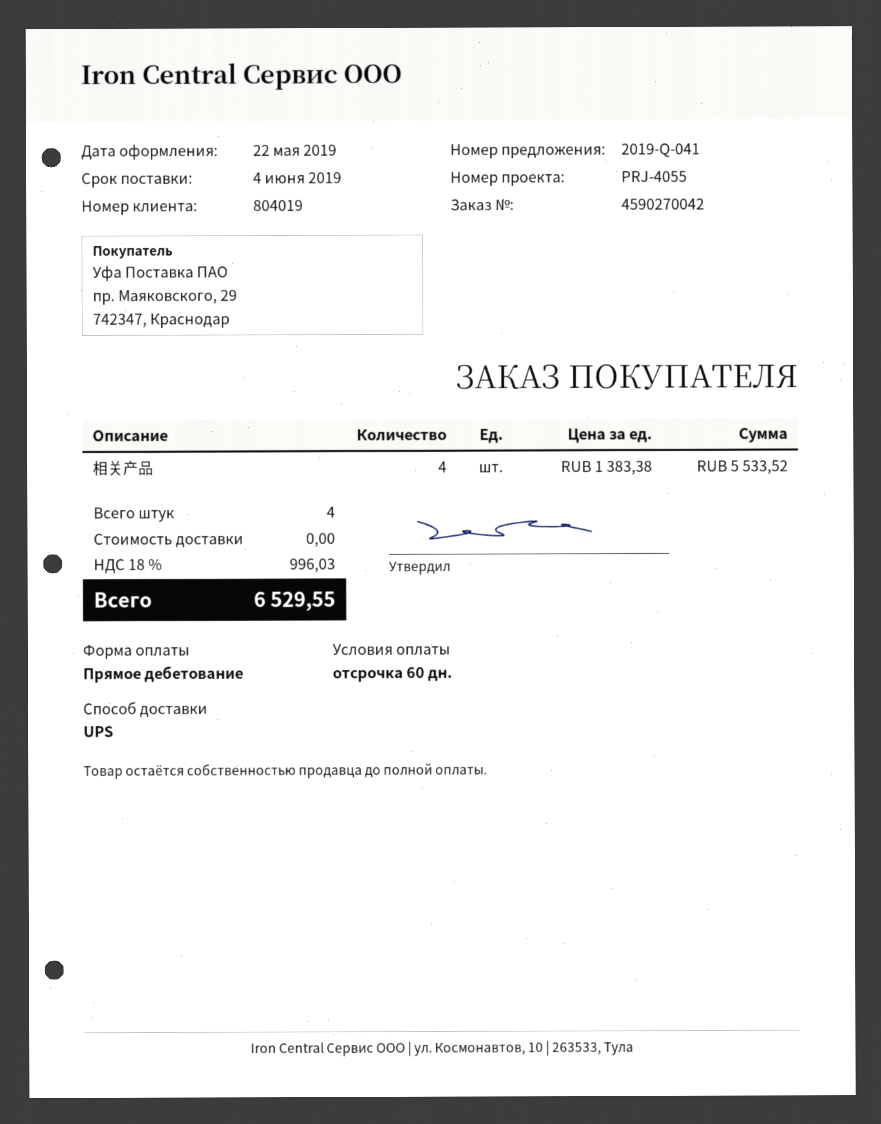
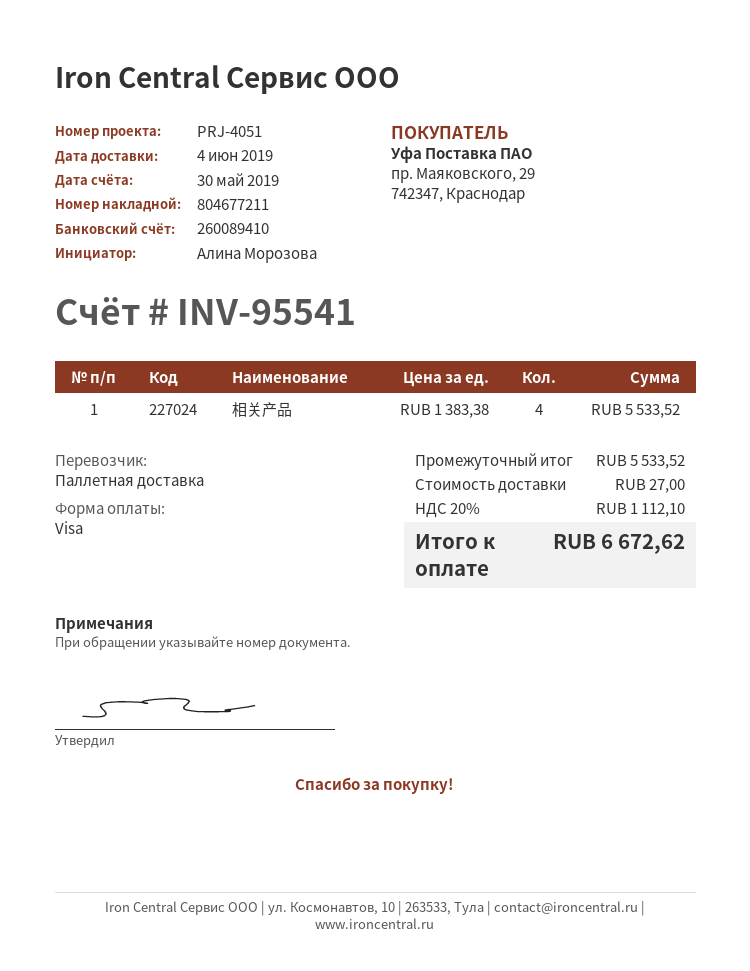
reference: PRJ-4055 -> PRJ-4051
payment method: direct debit -> Visa
shipping method: UPS -> pallet freight
shipping: 0.00 -> 27.00
tax: 18% = 996.03 -> 20% = 1112.10
total: 6529.55 -> 6672.62

